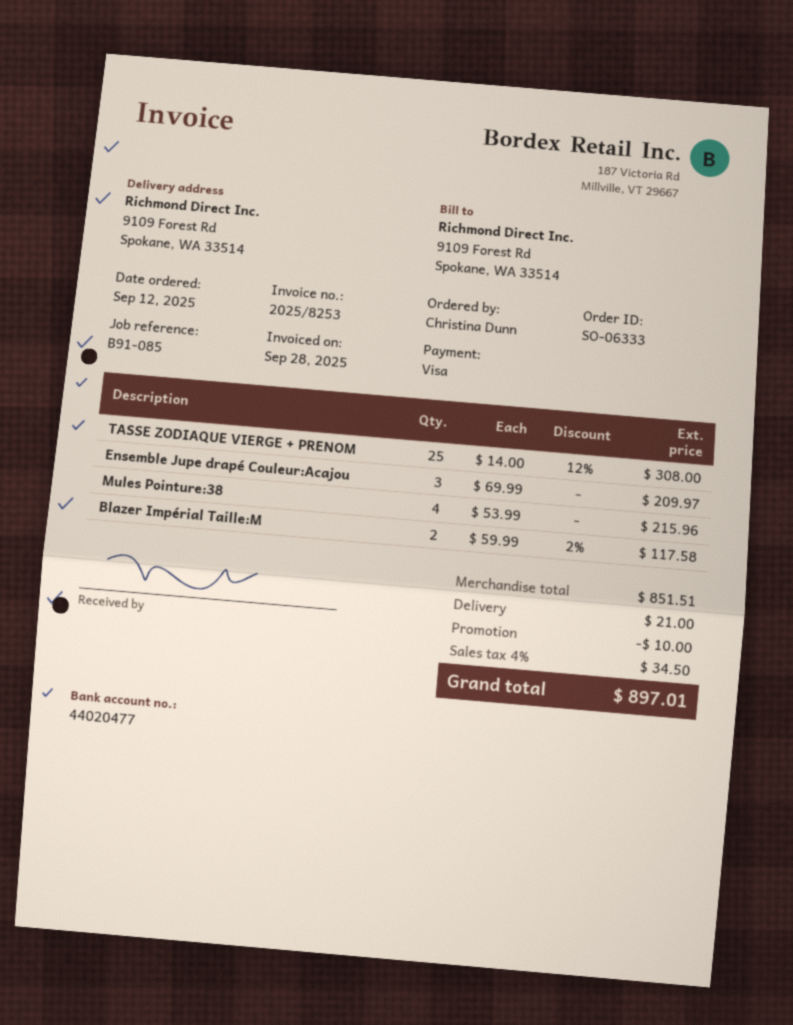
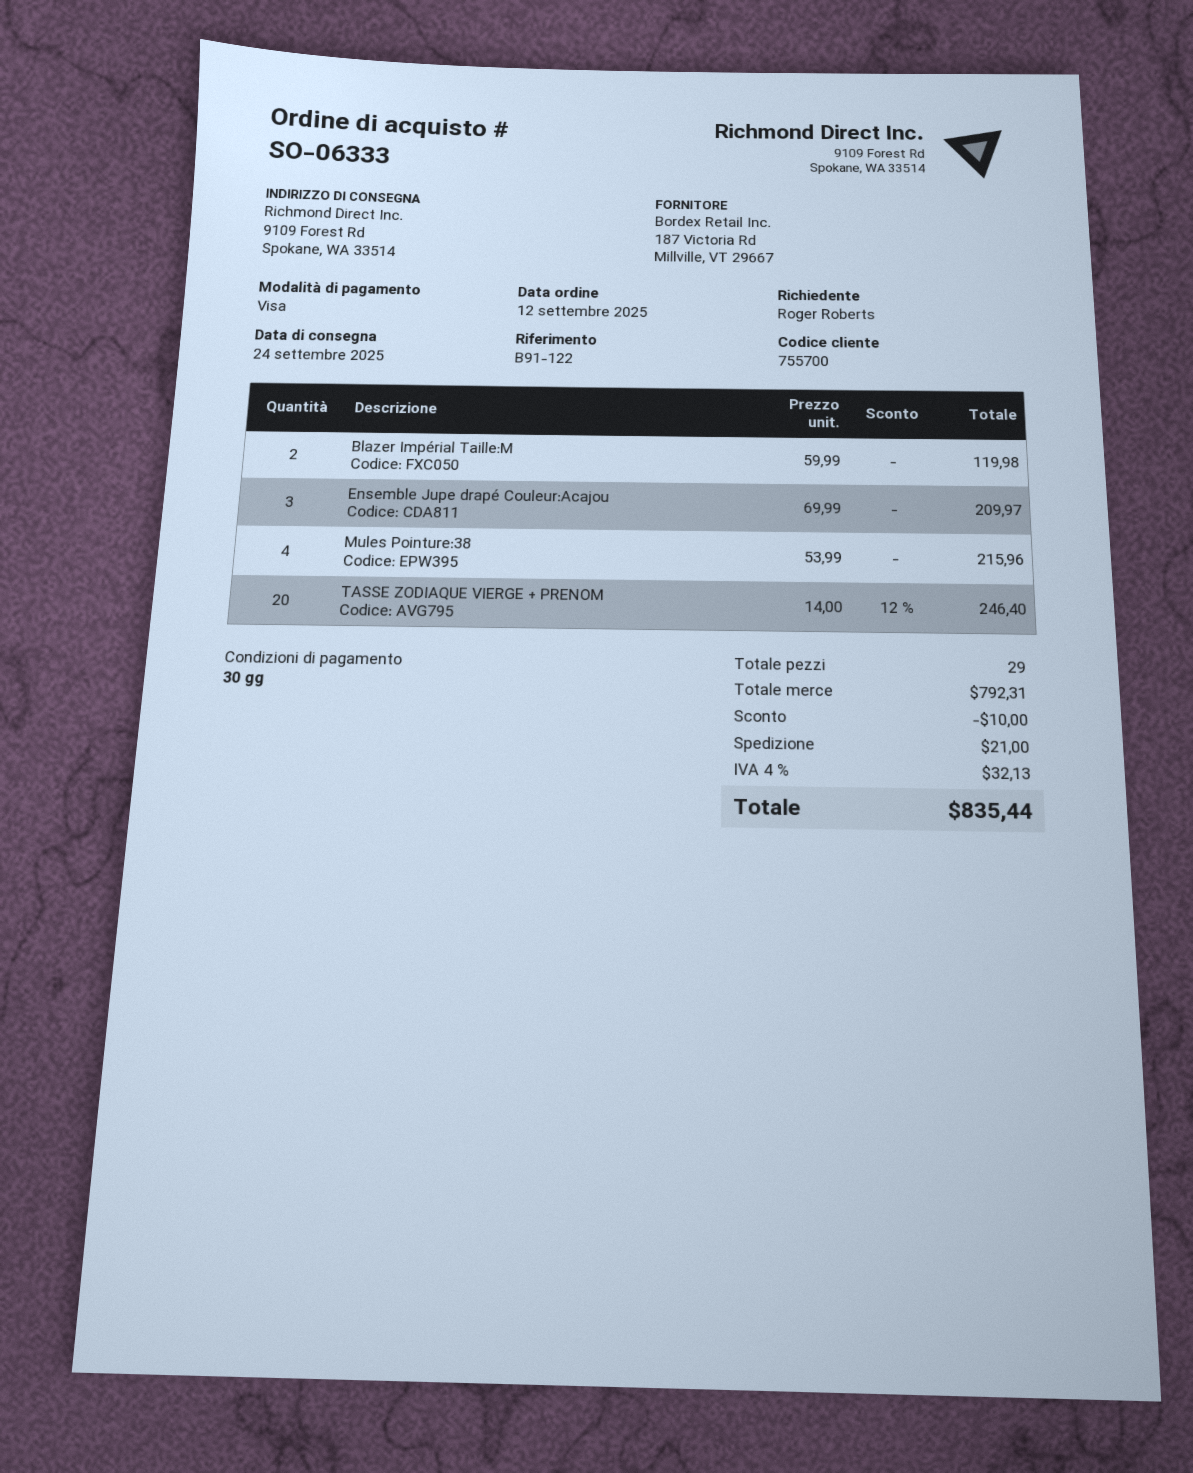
reference: B91-085 -> B91-122
ordered by: Christina Dunn -> Roger Roberts
TASSE ZODIAQUE VIERGE + PRENOM: 25 x 14.00 - 12% = 308.00 -> 20 x 14.00 - 12% = 246.40
Blazer Impérial Taille:M: 2 x 59.99 - 2% = 117.58 -> 2 x 59.99 = 119.98
subtotal: 851.51 -> 792.31
tax: 4% = 34.50 -> 4% = 32.13
total: 897.01 -> 835.44

